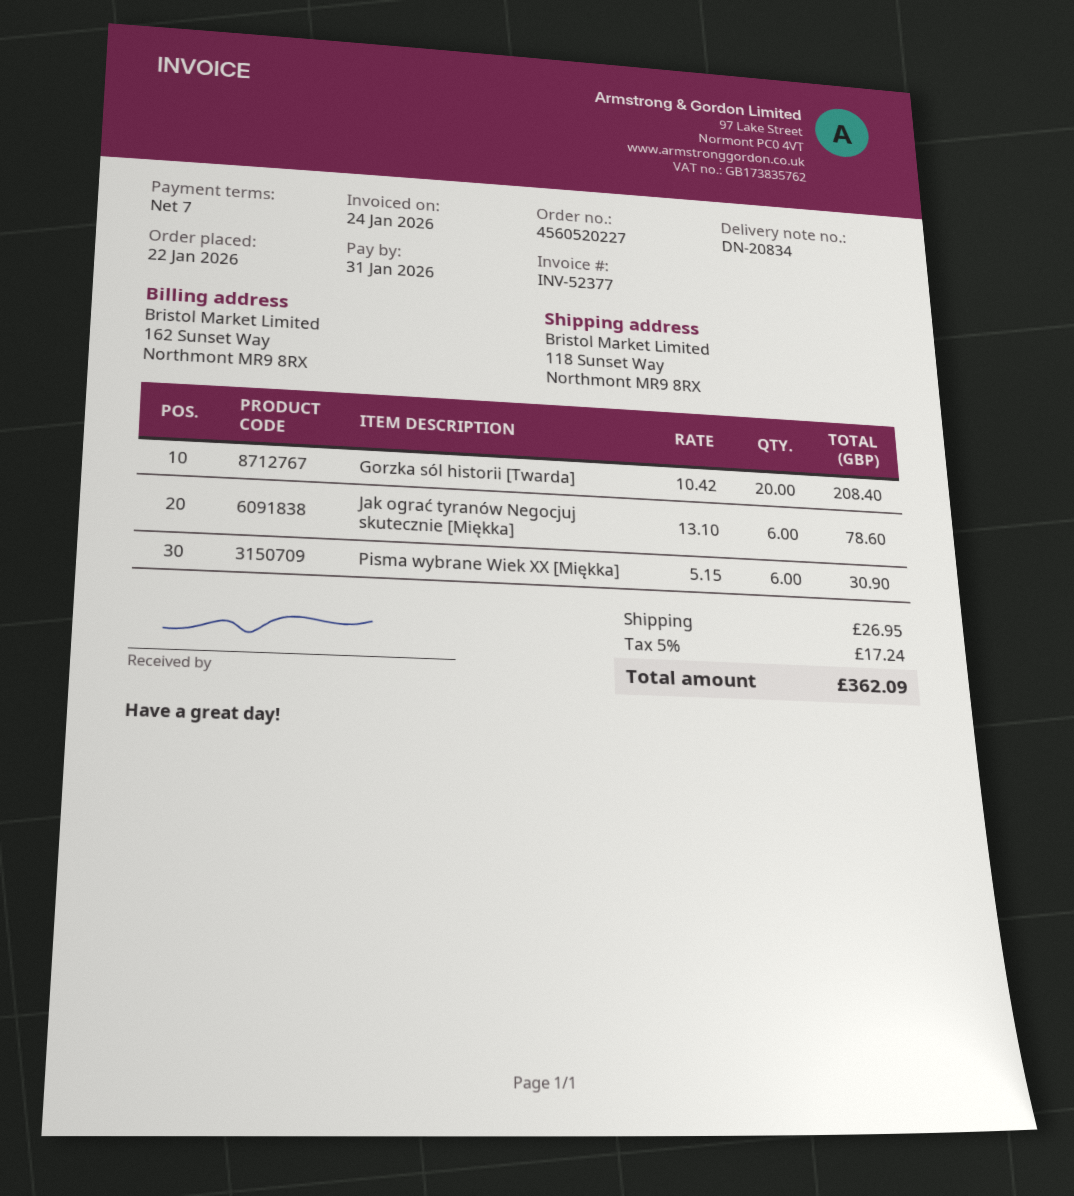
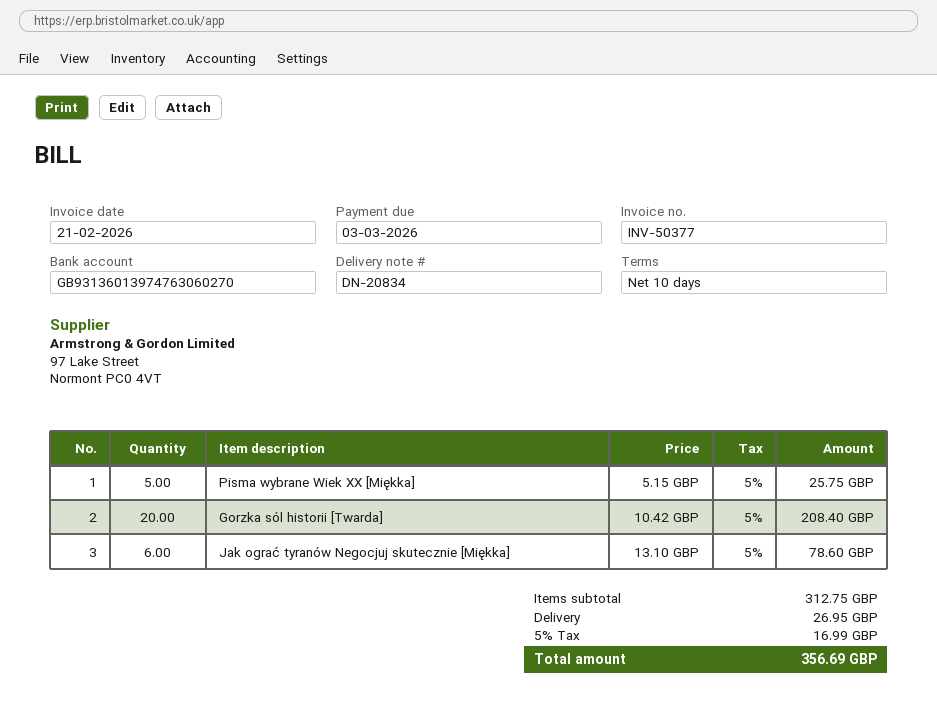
invoice number: INV-52377 -> INV-50377
invoice date: 2026-01-24 -> 2026-02-21
payment terms: 7 days -> 10 days
due date: 2026-01-31 -> 2026-03-03
Pisma wybrane Wiek XX [Miękka]: 6 x 5.15 = 30.90 -> 5 x 5.15 = 25.75
tax: 5% = 17.24 -> 5% = 16.99
total: 362.09 -> 356.69

